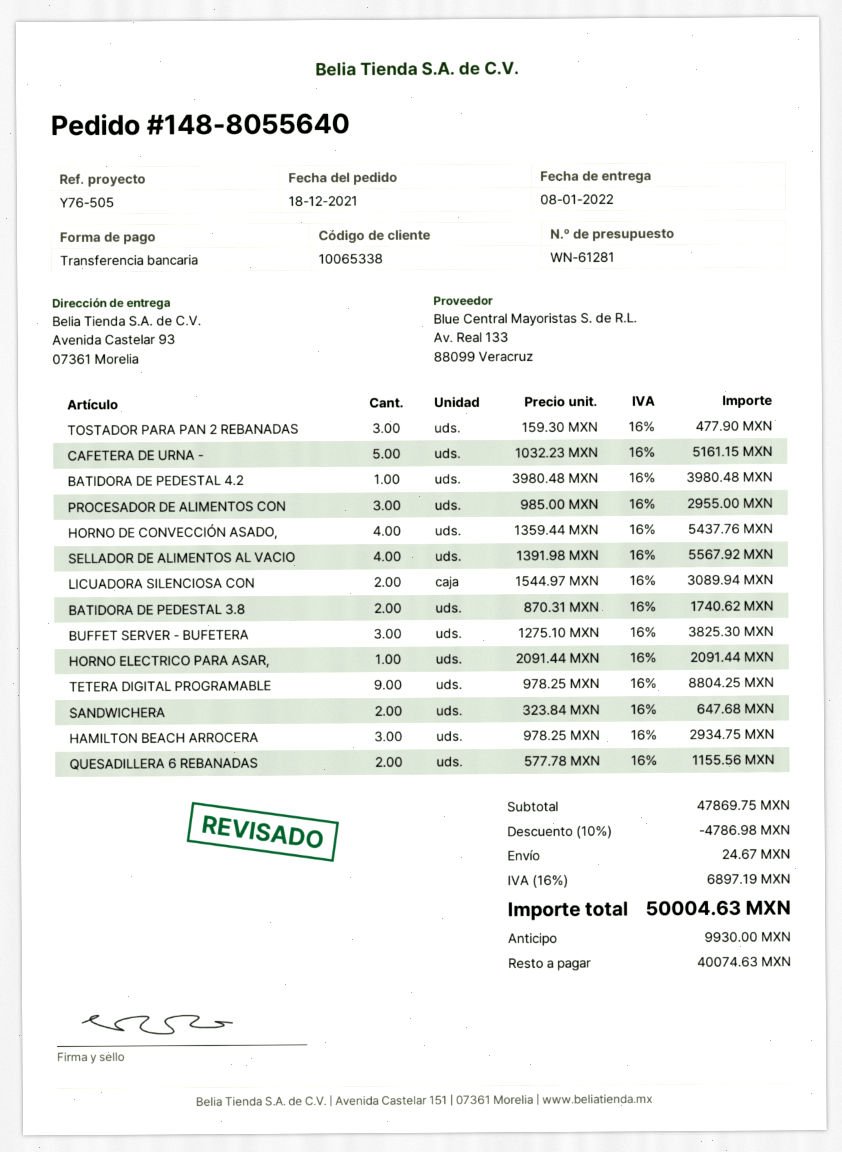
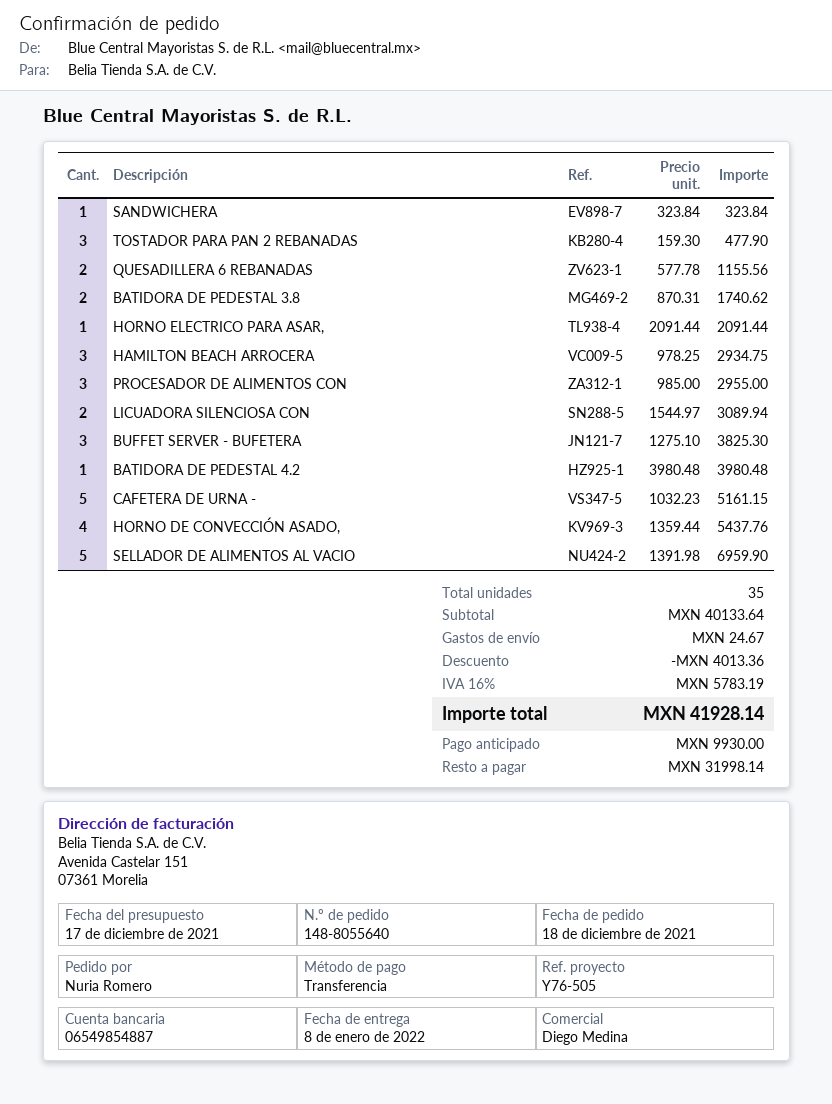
SELLADOR DE ALIMENTOS AL VACIO: 4 x 1391.98 = 5567.92 -> 5 x 1391.98 = 6959.90
TETERA DIGITAL PROGRAMABLE: 9 x 978.25 = 8804.25 -> none
SANDWICHERA: 2 x 323.84 = 647.68 -> 1 x 323.84 = 323.84
subtotal: 47869.75 -> 40133.64
discount: 4786.98 -> 4013.36
tax: 16% = 6897.19 -> 16% = 5783.19
total: 50004.63 -> 41928.14
balance: 40074.63 -> 31998.14

